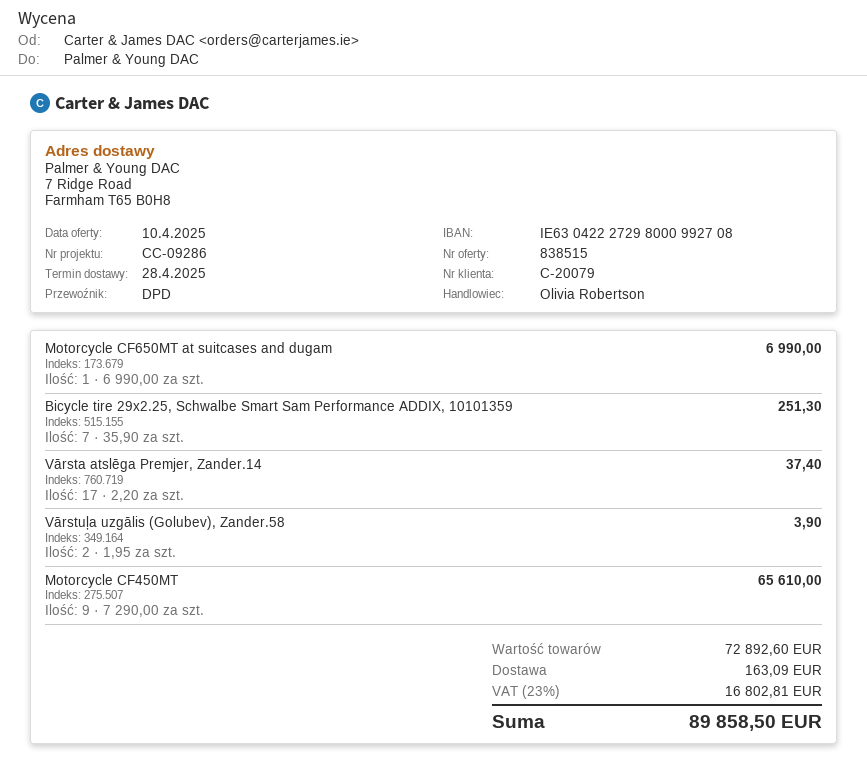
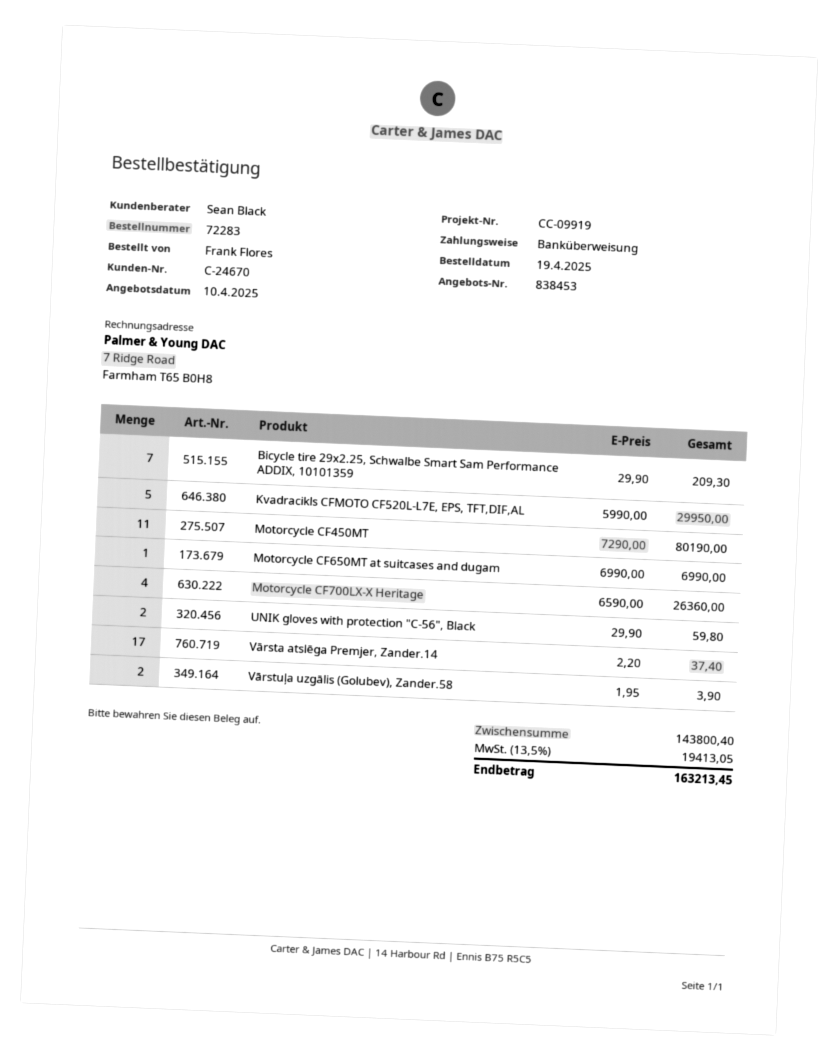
quote number: 838515 -> 838453
customer number: C-20079 -> C-24670
reference: CC-09286 -> CC-09919
sales rep: Olivia Robertson -> Sean Black
Bicycle tire 29x2.25, Schwalbe Smart Sam Performance ADDIX, 10101359: 7 x 35.90 = 251.30 -> 7 x 29.90 = 209.30
Motorcycle CF450MT: 9 x 7290.00 = 65610.00 -> 11 x 7290.00 = 80190.00
Kvadracikls CFMOTO CF520L-L7E, EPS, TFT,DIF,AL: none -> 5 x 5990.00 = 29950.00
Motorcycle CF700LX-X Heritage: none -> 4 x 6590.00 = 26360.00
UNIK gloves with protection "C-56", Black: none -> 2 x 29.90 = 59.80
subtotal: 72892.60 -> 143800.40
shipping: 163.09 -> none
tax: 23% = 16802.81 -> 13.5% = 19413.05
total: 89858.50 -> 163213.45

